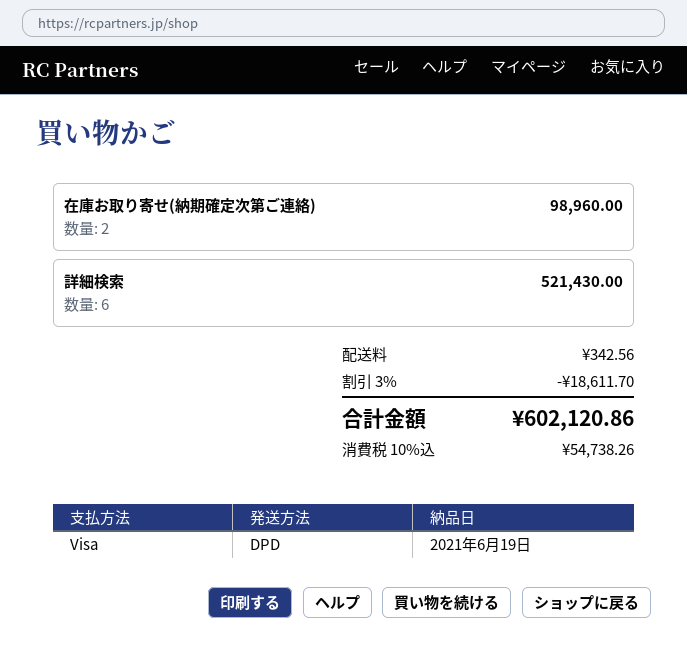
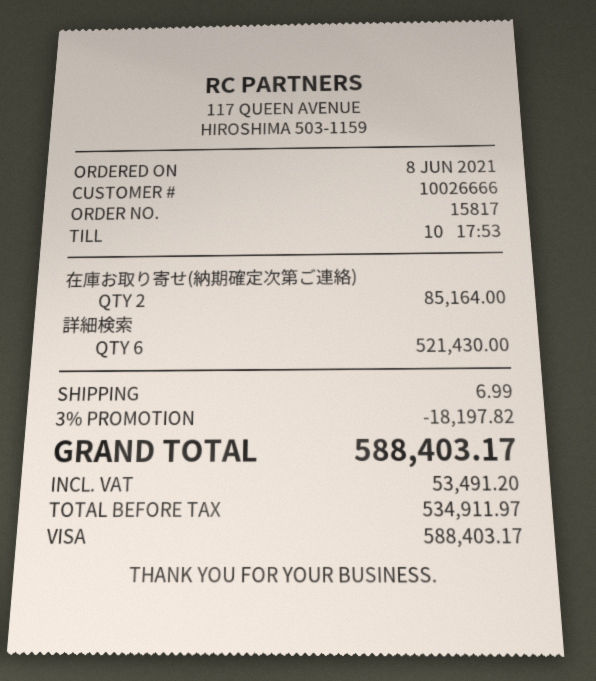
在庫お取り寄せ(納期確定次第ご連絡): 2 for 98960.00 -> 2 for 85164.00
discount: 3% = 18611.70 -> 3% = 18197.82
shipping: 342.56 -> 6.99
tax: 54738.26 -> 53491.20
total: 602120.86 -> 588403.17

